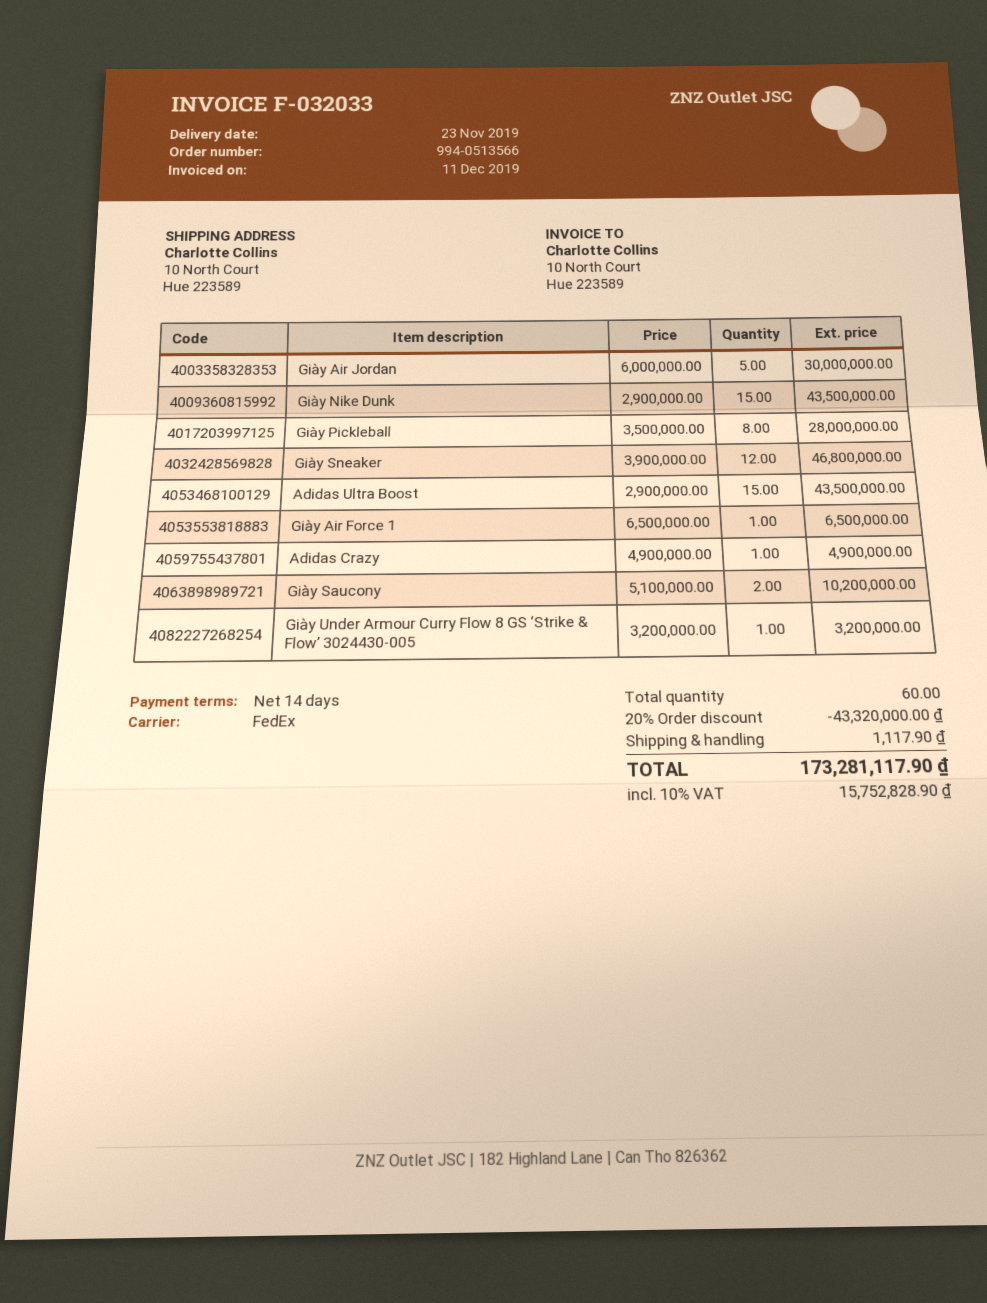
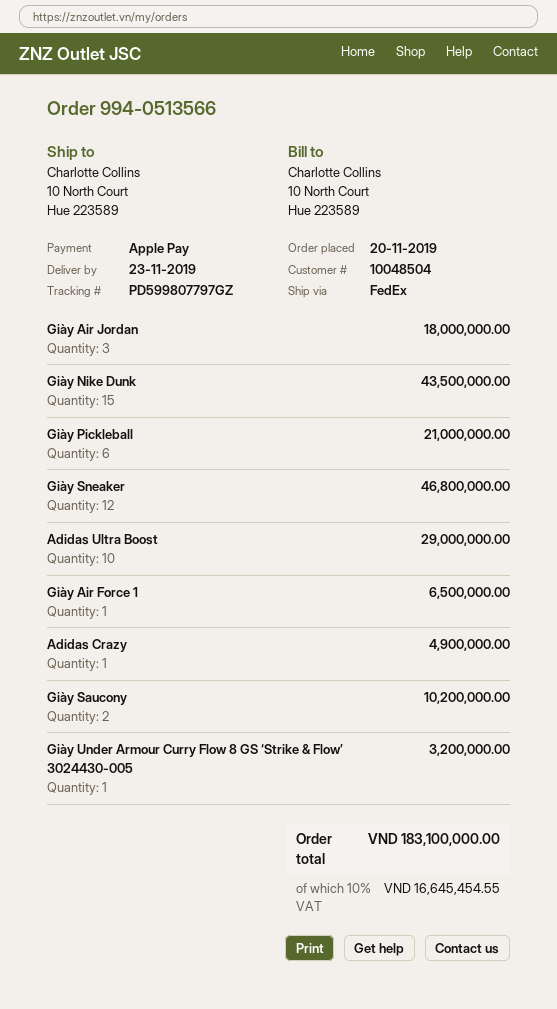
Giày Air Jordan: 5 for 30000000.00 -> 3 for 18000000.00
Giày Pickleball: 8 for 28000000.00 -> 6 for 21000000.00
Adidas Ultra Boost: 15 for 43500000.00 -> 10 for 29000000.00
discount: 20% = 43320000.00 -> none
shipping: 1117.90 -> none
tax: 10% = 15752828.90 -> 10% = 16645454.55
total: 173281117.90 -> 183100000.00

